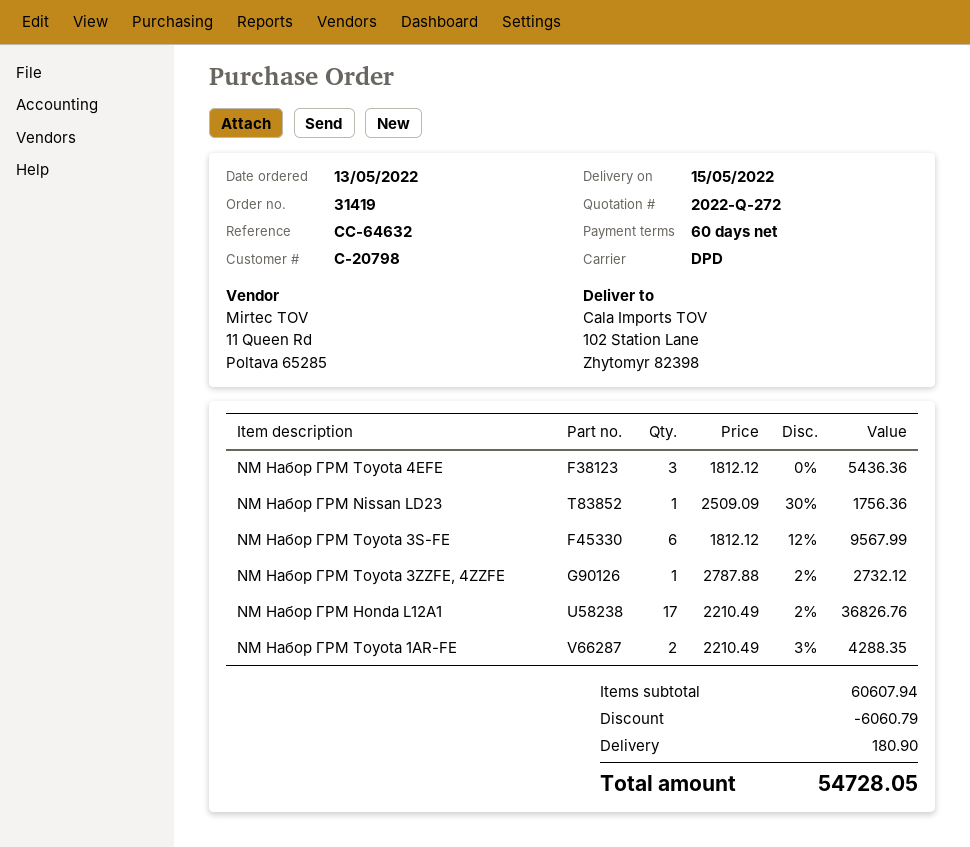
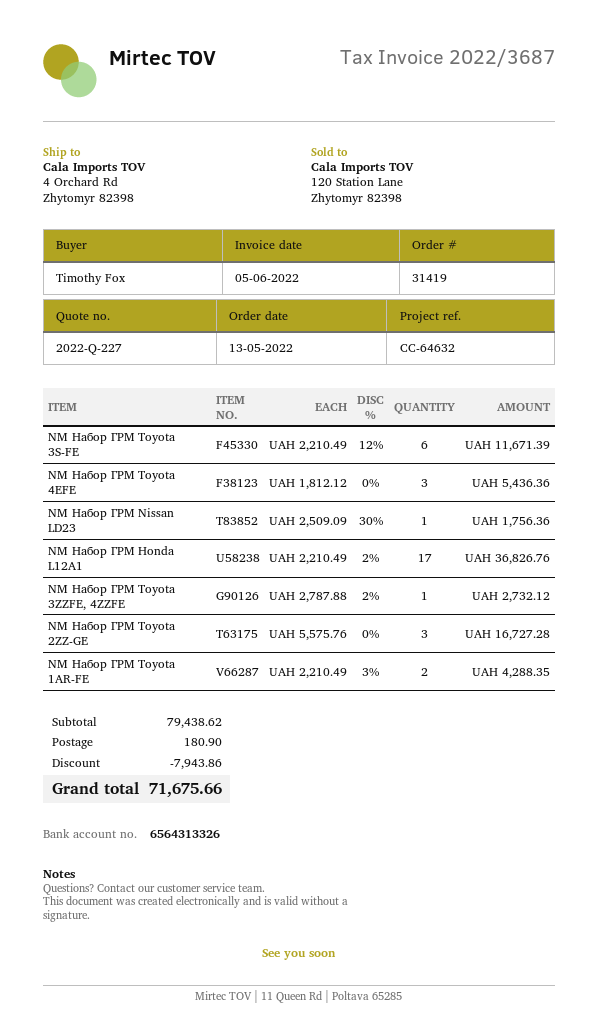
quote number: 2022-Q-272 -> 2022-Q-227
ship to: 102 Station Lane, Zhytomyr 82398 -> 4 Orchard Rd, Zhytomyr 82398
NM Набор ГРМ Toyota 3S-FE: 6 x 1812.12 - 12% = 9567.99 -> 6 x 2210.49 - 12% = 11671.39
NM Набор ГРМ Toyota 2ZZ-GE: none -> 3 x 5575.76 = 16727.28
subtotal: 60607.94 -> 79438.62
discount: 6060.79 -> 7943.86
total: 54728.05 -> 71675.66

